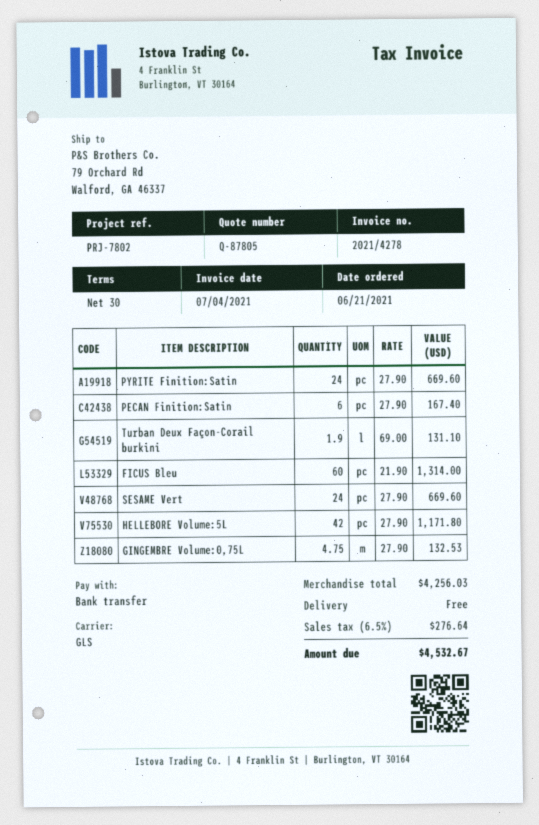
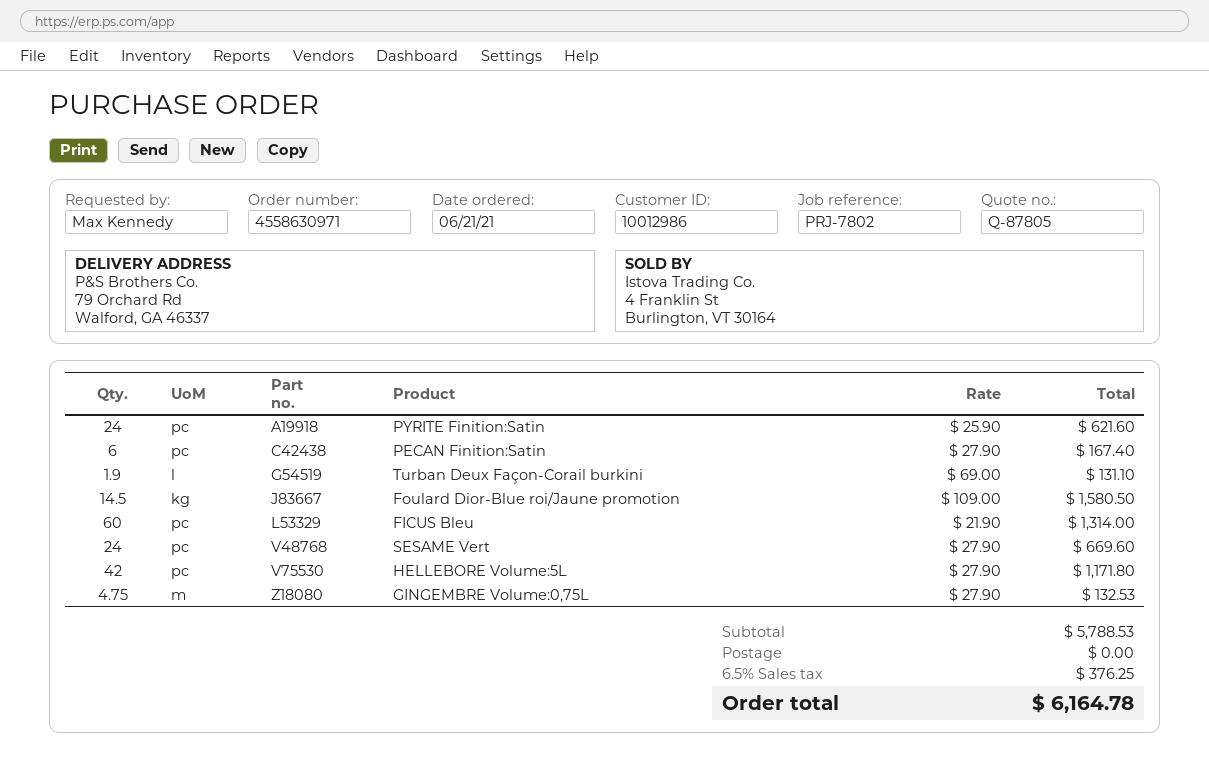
PYRITE Finition:Satin: 24 x 27.90 = 669.60 -> 24 x 25.90 = 621.60
Foulard Dior-Blue roi/Jaune promotion: none -> 14.5 x 109.00 = 1580.50
subtotal: 4256.03 -> 5788.53
tax: 6.5% = 276.64 -> 6.5% = 376.25
total: 4532.67 -> 6164.78

